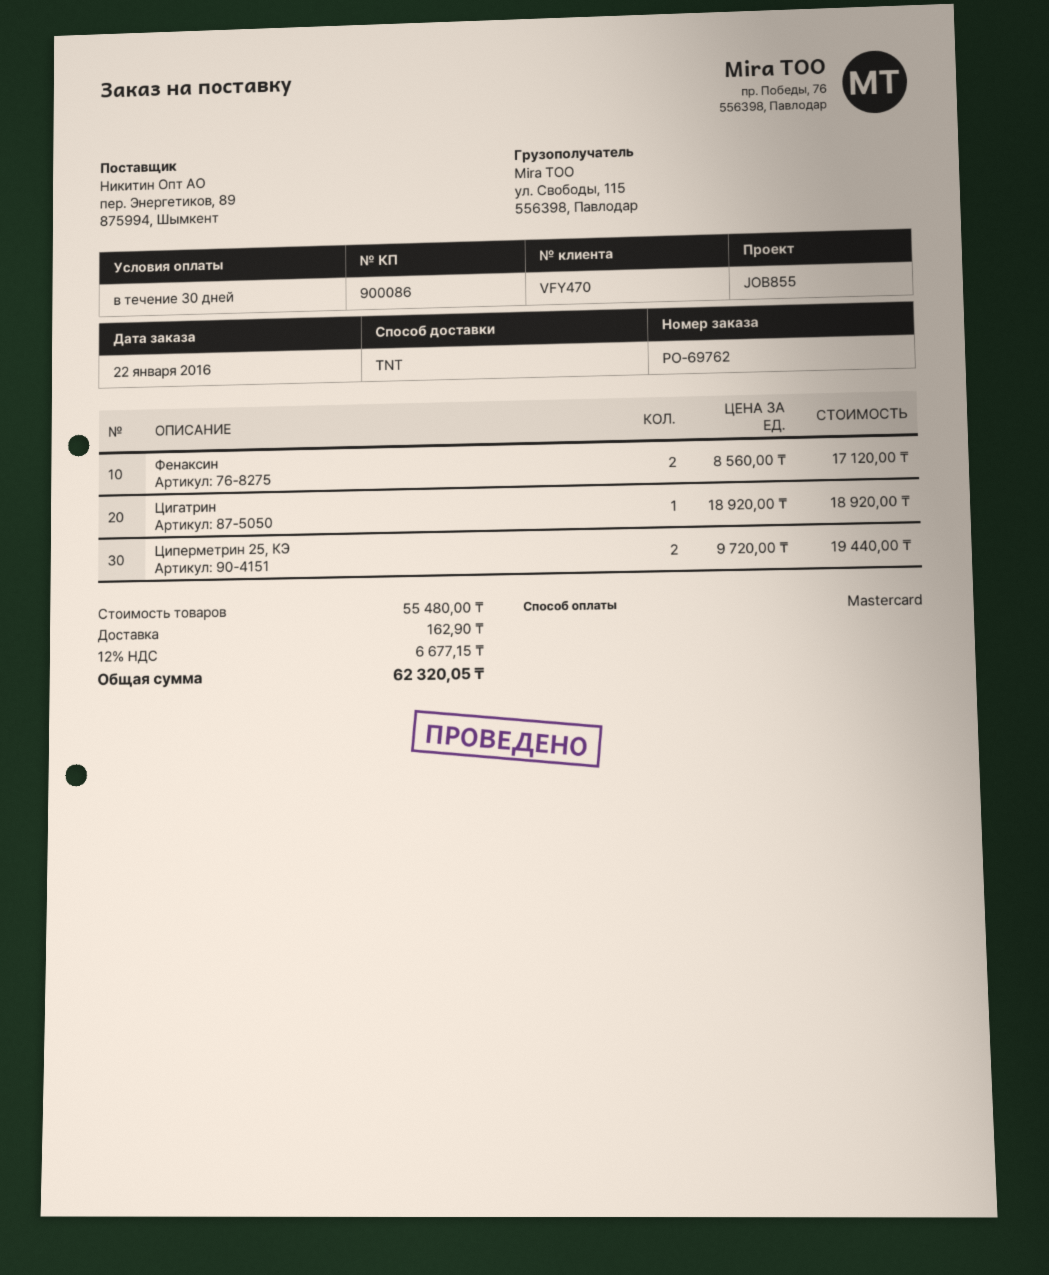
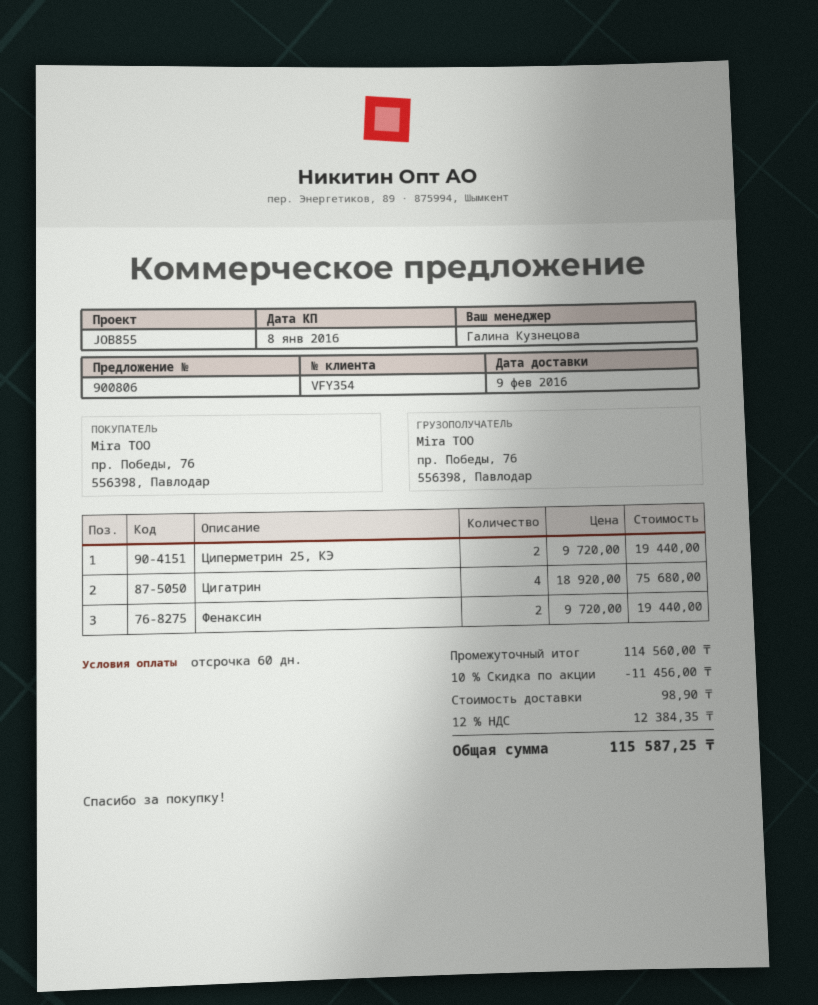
quote number: 900086 -> 900806
payment terms: 30 days -> 60 days
customer number: VFY470 -> VFY354
ship to: ул. Свободы, 115, 556398, Павлодар -> пр. Победы, 76, 556398, Павлодар
Фенаксин: 2 x 8560.00 = 17120.00 -> 2 x 9720.00 = 19440.00
Цигатрин: 1 x 18920.00 = 18920.00 -> 4 x 18920.00 = 75680.00
subtotal: 55480.00 -> 114560.00
discount: none -> 10% = 11456.00
shipping: 162.90 -> 98.90
tax: 12% = 6677.15 -> 12% = 12384.35
total: 62320.05 -> 115587.25

